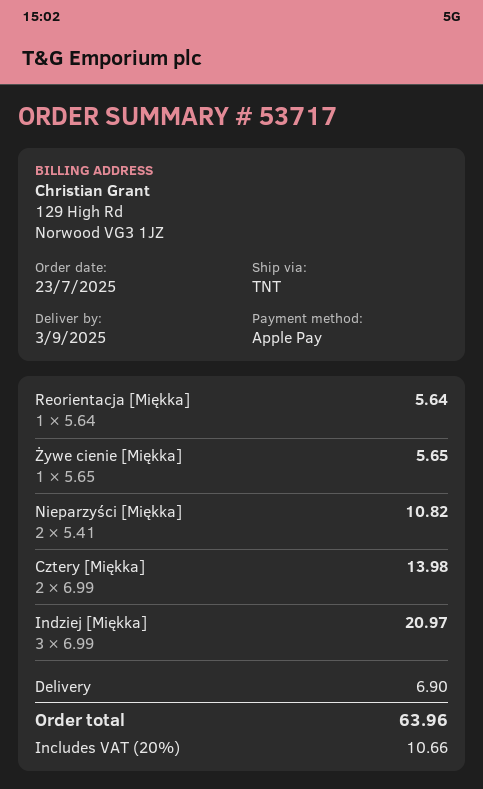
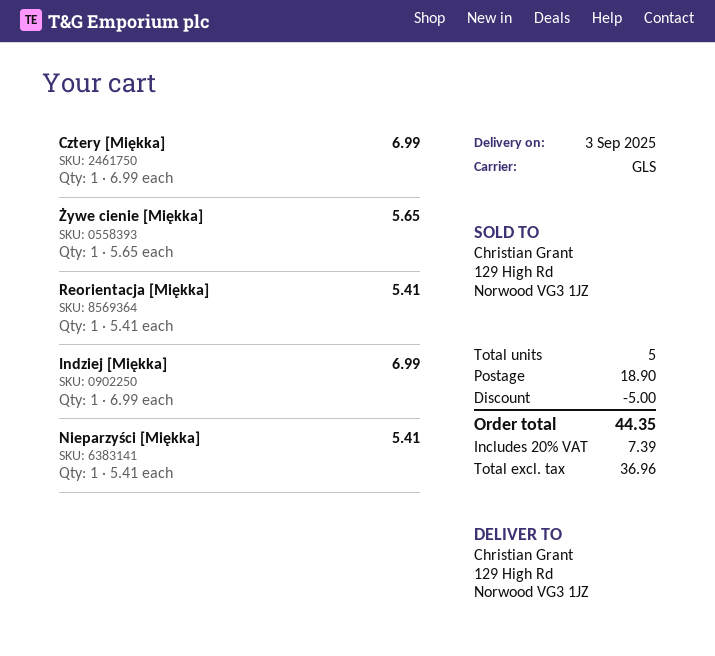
shipping method: TNT -> GLS
Reorientacja [Miękka]: 1 x 5.64 = 5.64 -> 1 x 5.41 = 5.41
Nieparzyści [Miękka]: 2 x 5.41 = 10.82 -> 1 x 5.41 = 5.41
Cztery [Miękka]: 2 x 6.99 = 13.98 -> 1 x 6.99 = 6.99
Indziej [Miękka]: 3 x 6.99 = 20.97 -> 1 x 6.99 = 6.99
discount: none -> 5.00
shipping: 6.90 -> 18.90
tax: 20% = 10.66 -> 20% = 7.39
total: 63.96 -> 44.35

